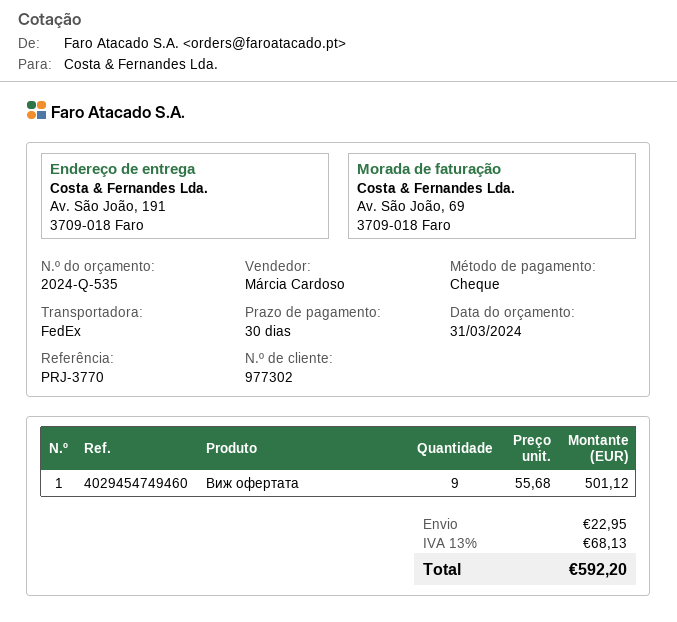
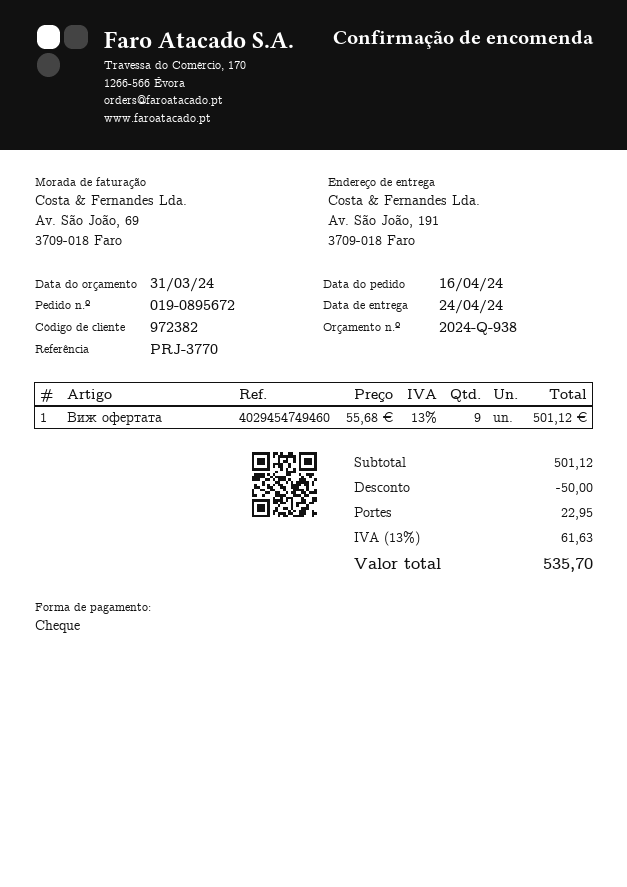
quote number: 2024-Q-535 -> 2024-Q-938
customer number: 977302 -> 972382
discount: none -> 50.00
tax: 13% = 68.13 -> 13% = 61.63
total: 592.20 -> 535.70

